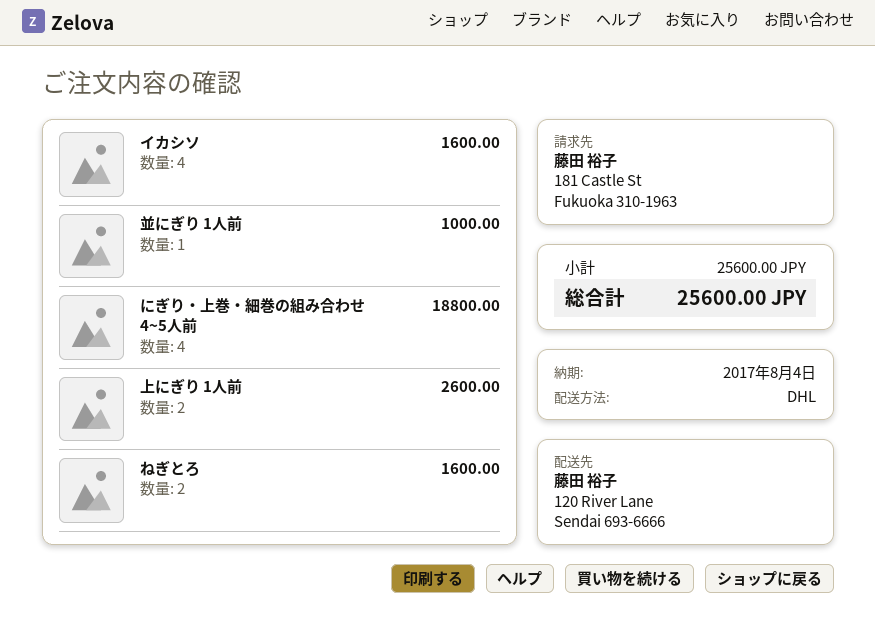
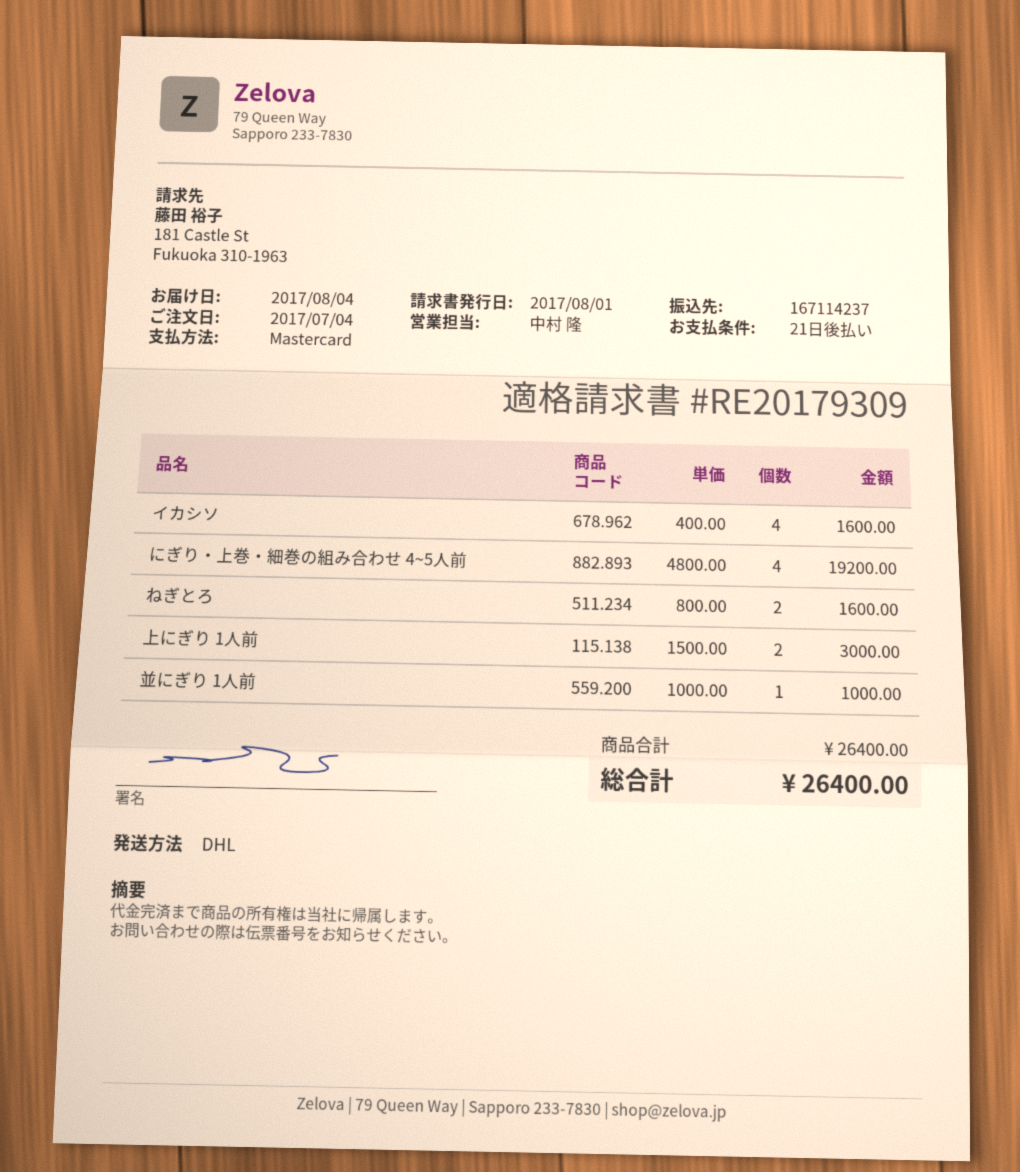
にぎり・上巻・細巻の組み合わせ 4~5人前: 4 for 18800.00 -> 4 for 19200.00
上にぎり 1人前: 2 for 2600.00 -> 2 for 3000.00
subtotal: 25600.00 -> 26400.00
total: 25600.00 -> 26400.00

